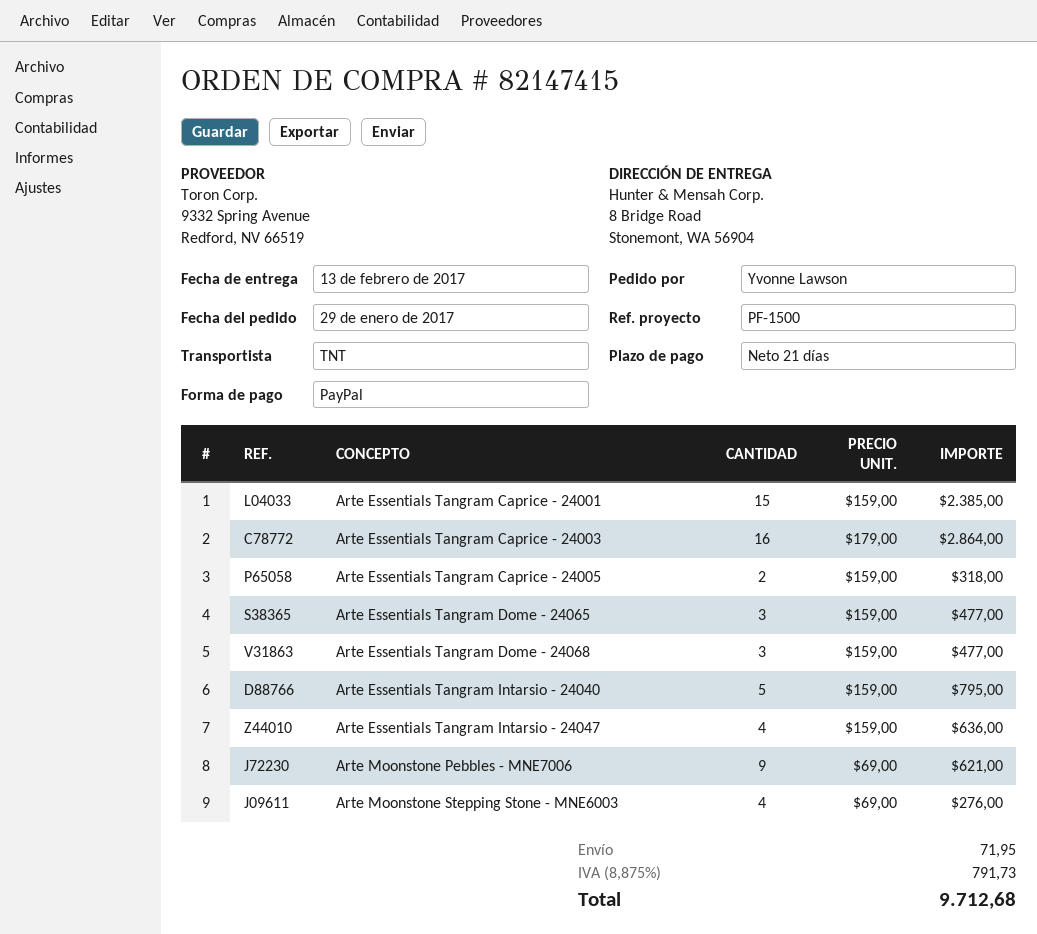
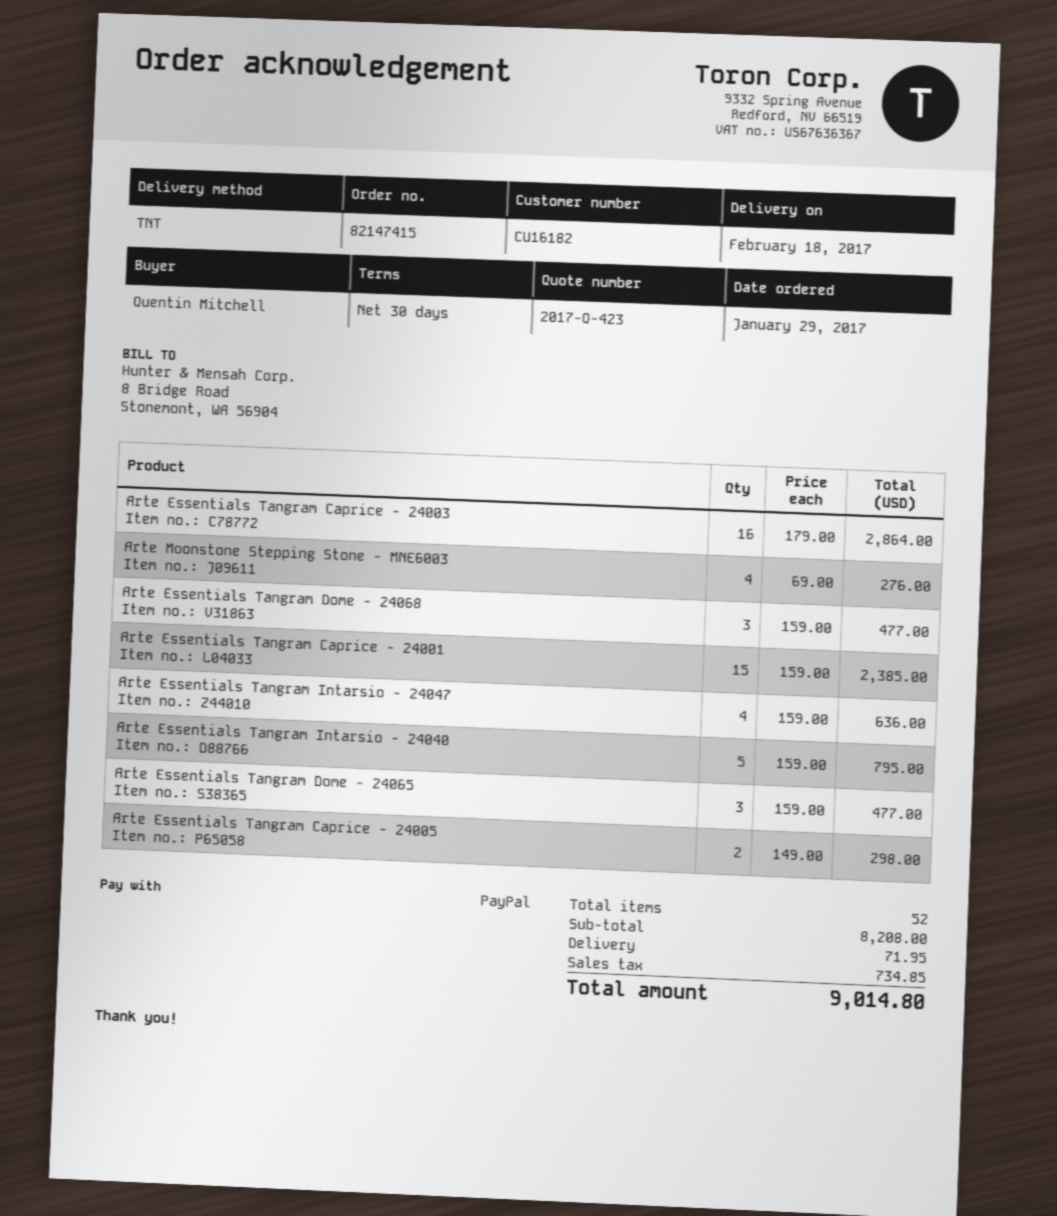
delivery date: 2017-02-13 -> 2017-02-18
payment terms: 21 days -> 30 days
ordered by: Yvonne Lawson -> Quentin Mitchell
Arte Essentials Tangram Caprice - 24005: 2 x 159.00 = 318.00 -> 2 x 149.00 = 298.00
Arte Moonstone Pebbles - MNE7006: 9 x 69.00 = 621.00 -> none
tax: 791.73 -> 734.85
total: 9712.68 -> 9014.80

